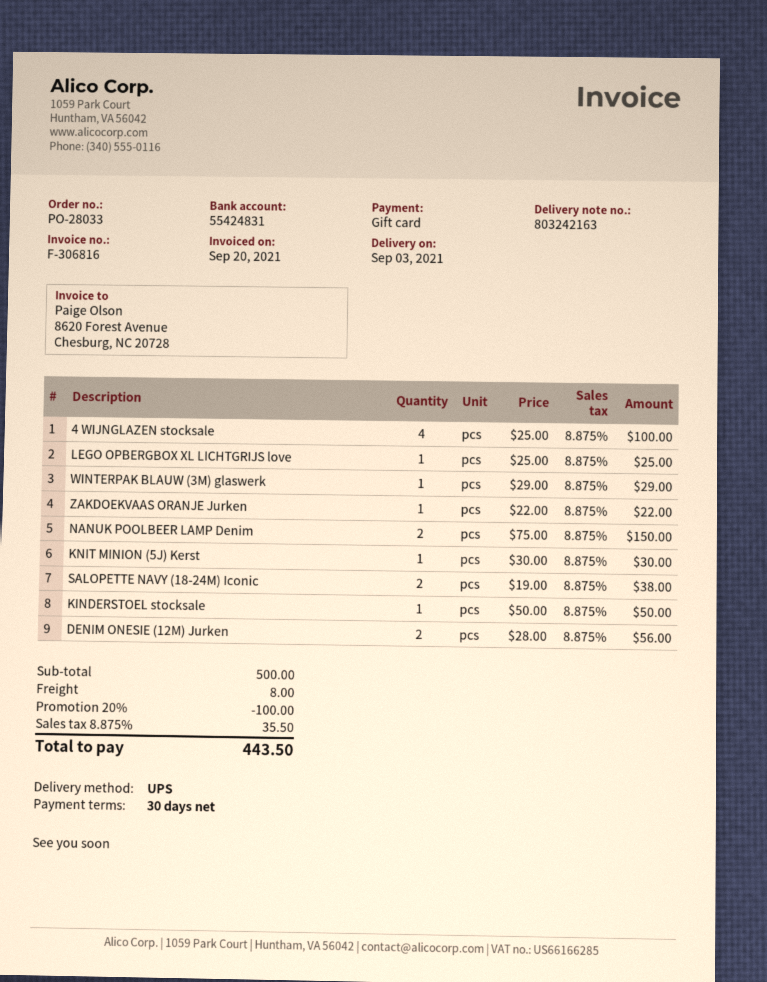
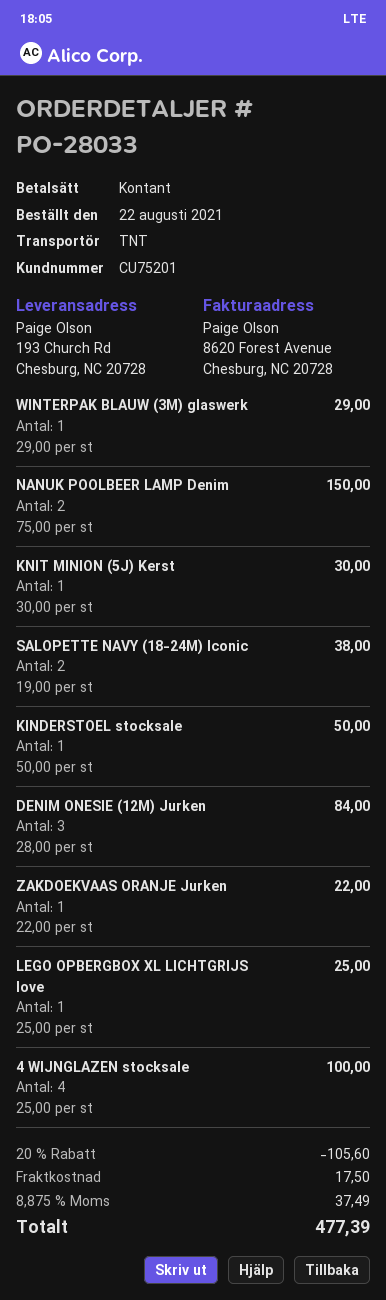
payment method: gift card -> cash
shipping method: UPS -> TNT
DENIM ONESIE (12M) Jurken: 2 x 28.00 = 56.00 -> 3 x 28.00 = 84.00
discount: 20% = 100.00 -> 20% = 105.60
shipping: 8.00 -> 17.50
tax: 8.875% = 35.50 -> 8.875% = 37.49
total: 443.50 -> 477.39

